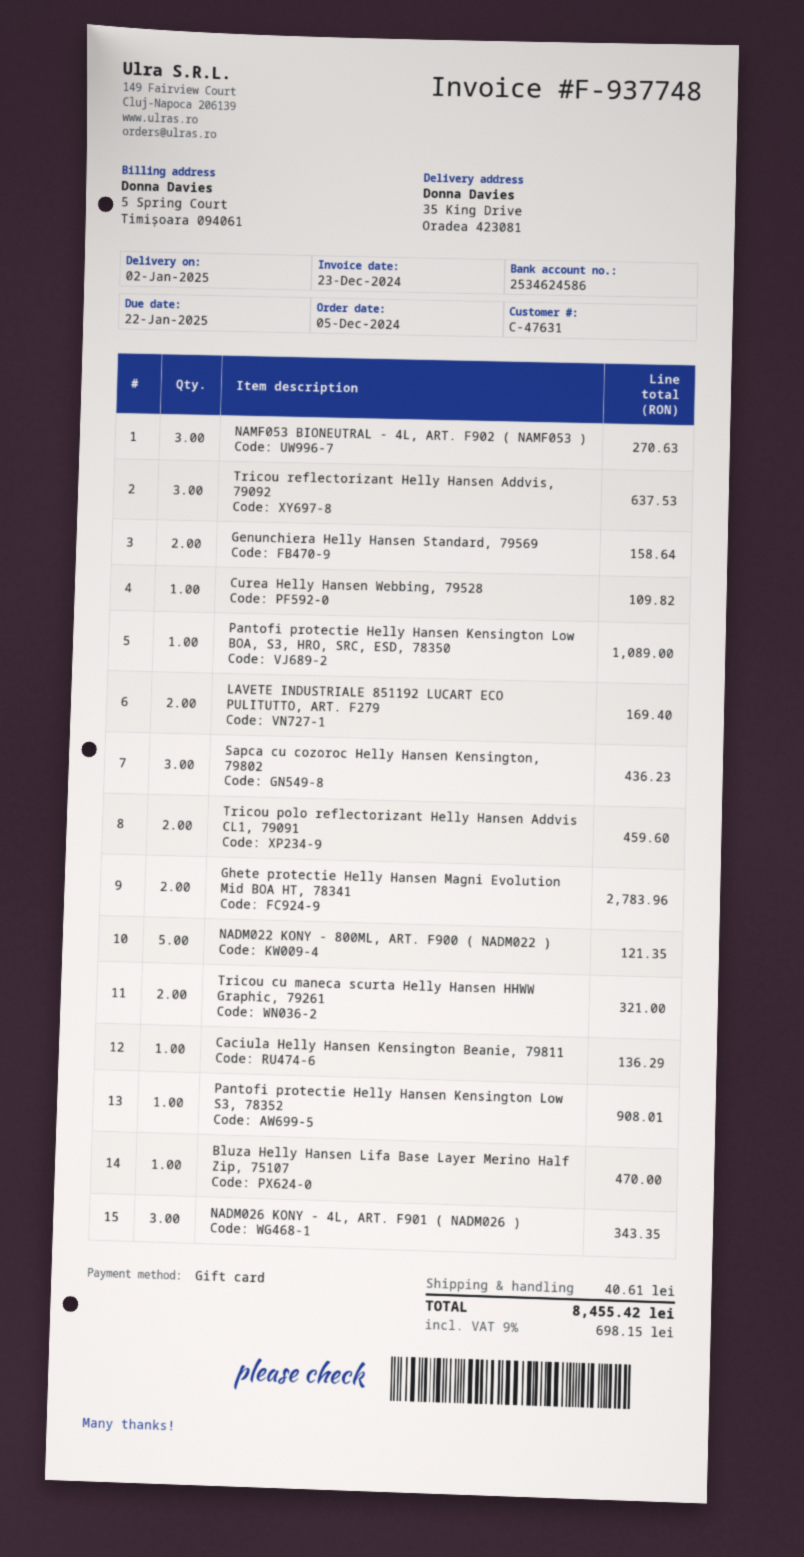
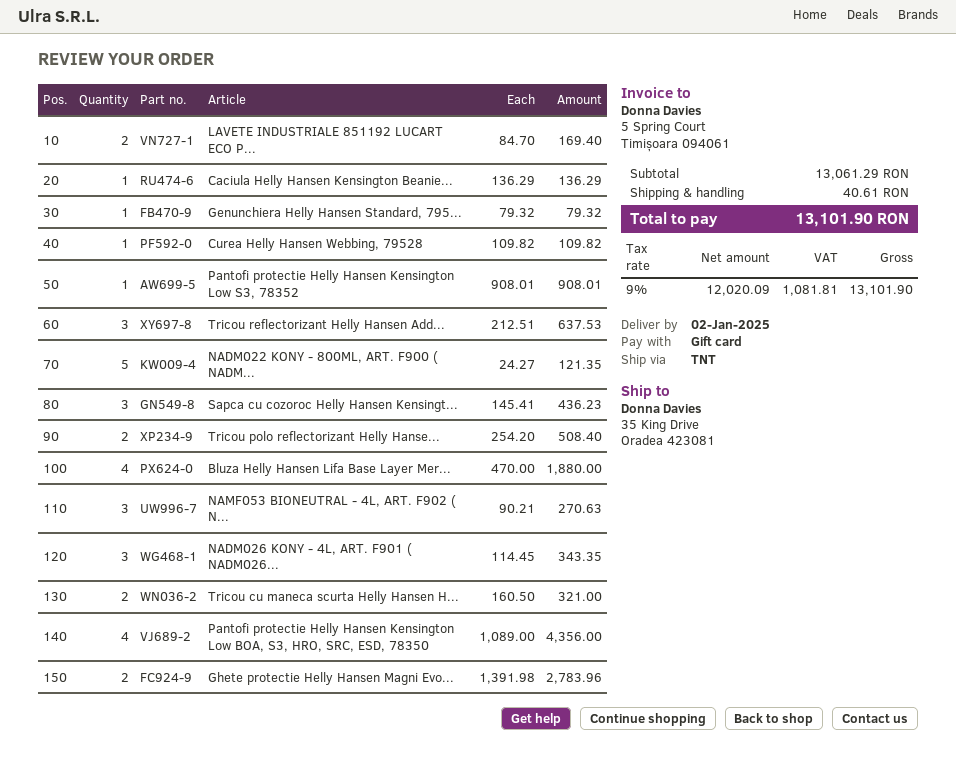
Genunchiera Helly Hansen Standard, 79569: 2 for 158.64 -> 1 for 79.32
Pantofi protectie Helly Hansen Kensington Low BOA, S3, HRO, SRC, ESD, 78350: 1 for 1089.00 -> 4 for 4356.00
Tricou polo reflectorizant Helly Hansen Addvis CL1, 79091: 2 for 459.60 -> 2 for 508.40
Bluza Helly Hansen Lifa Base Layer Merino Half Zip, 75107: 1 for 470.00 -> 4 for 1880.00
tax: 9% = 698.15 -> 9% = 1081.81
total: 8455.42 -> 13101.90

